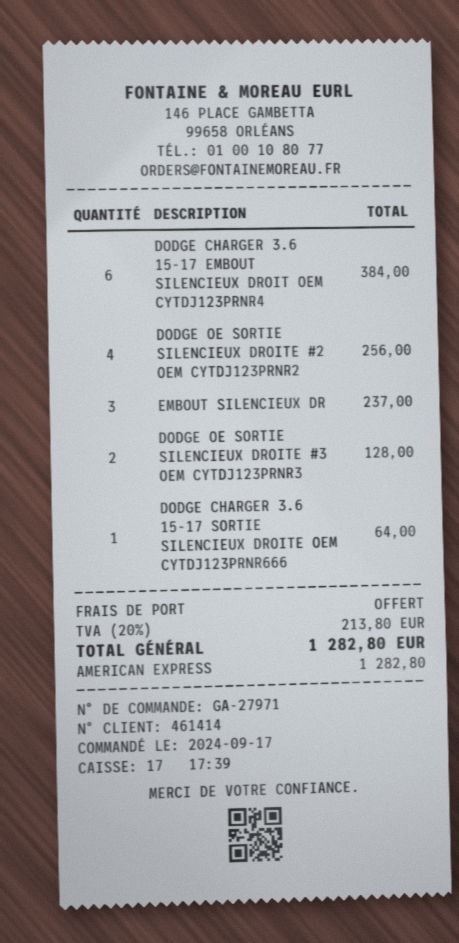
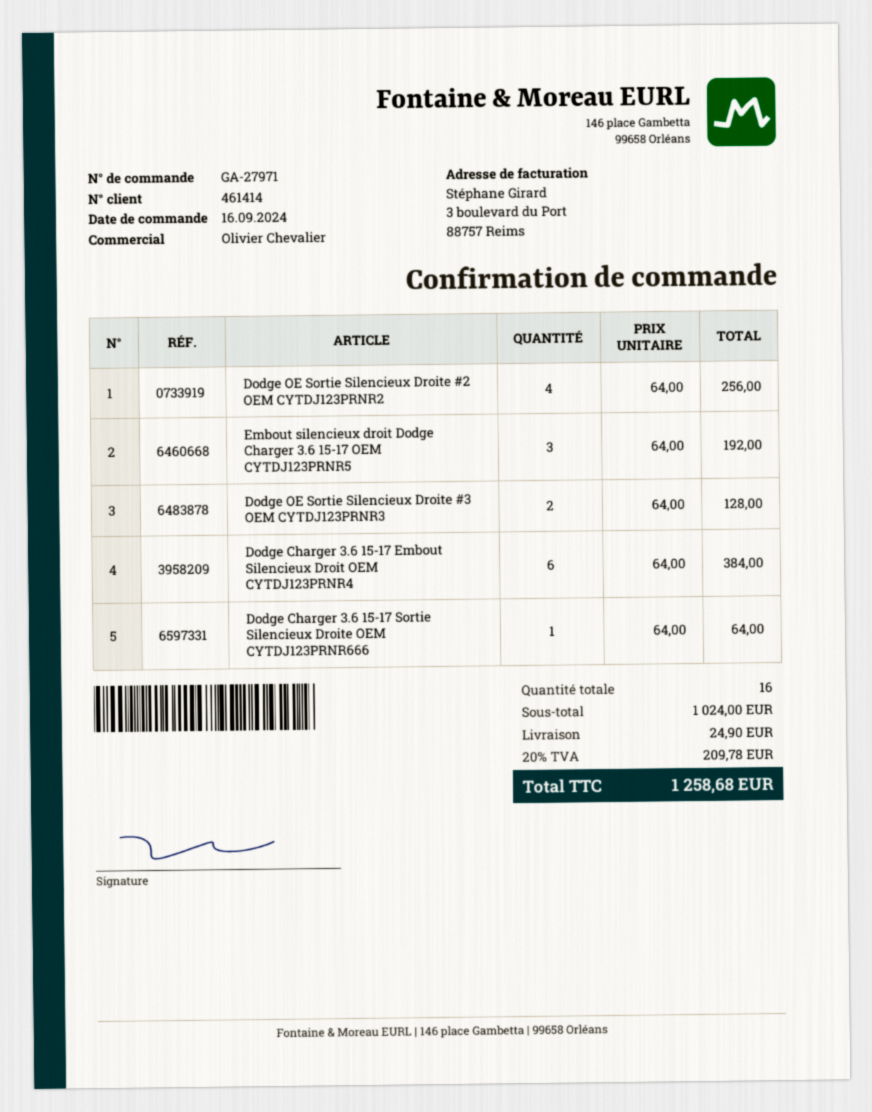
order date: 2024-09-17 -> 2024-09-16
EMBOUT SILENCIEUX DR: 3 for 237.00 -> 3 for 192.00
shipping: 0.00 -> 24.90
tax: 20% = 213.80 -> 20% = 209.78
total: 1282.80 -> 1258.68

